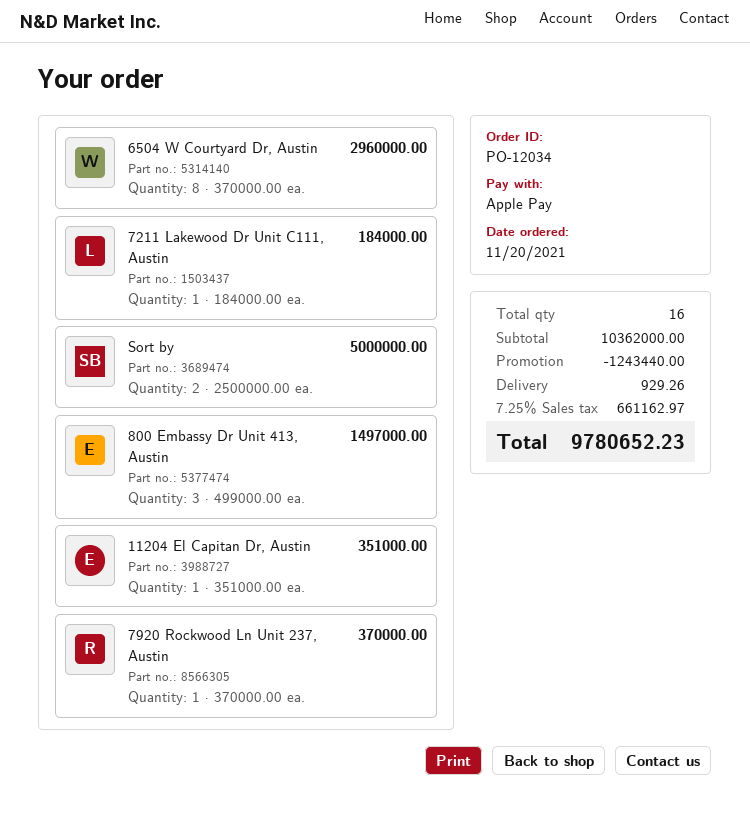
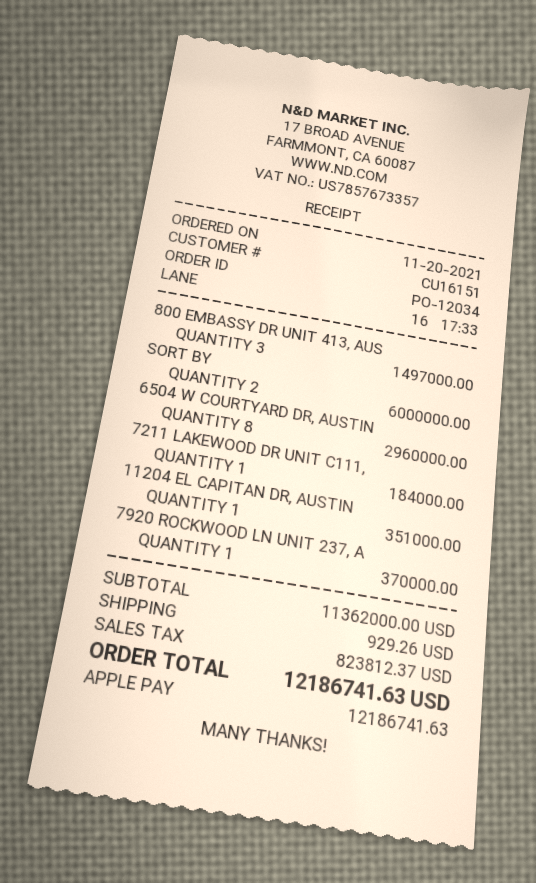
Sort by: 2 for 5000000.00 -> 2 for 6000000.00
subtotal: 10362000.00 -> 11362000.00
discount: 1243440.00 -> none
tax: 661162.97 -> 823812.37
total: 9780652.23 -> 12186741.63

